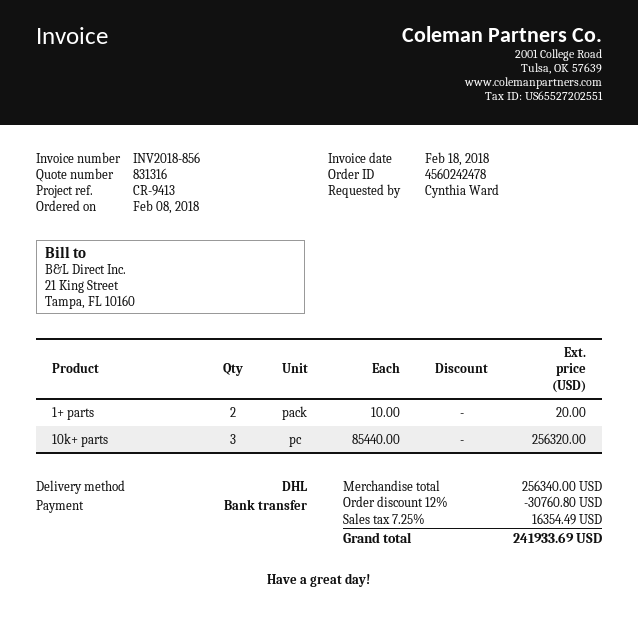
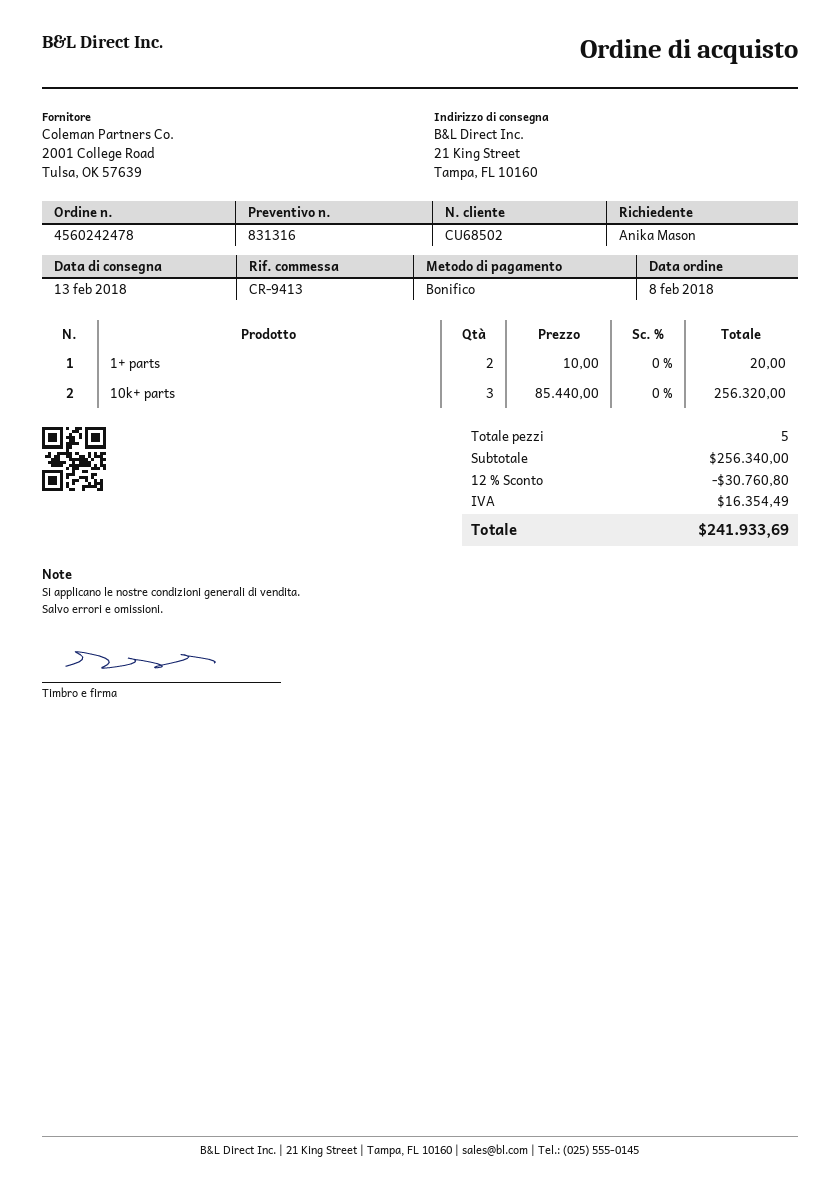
ordered by: Cynthia Ward -> Anika Mason

